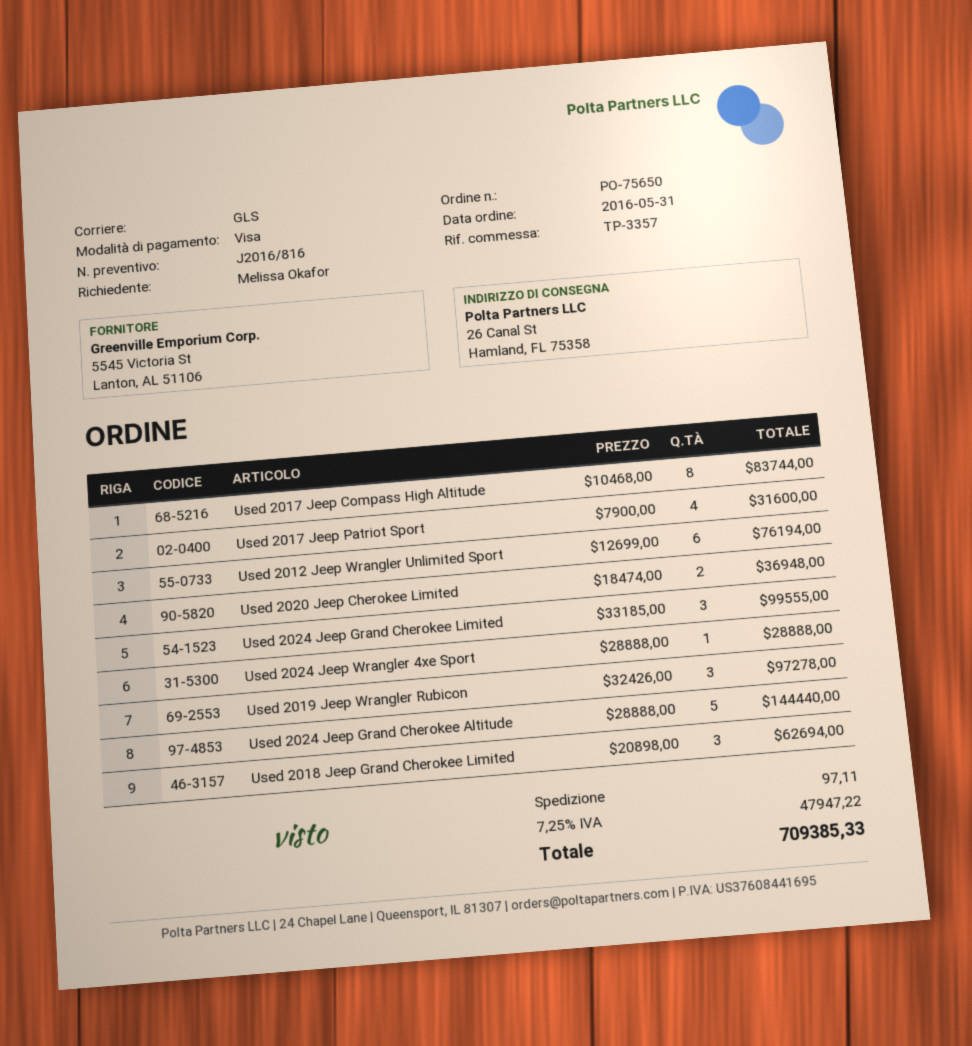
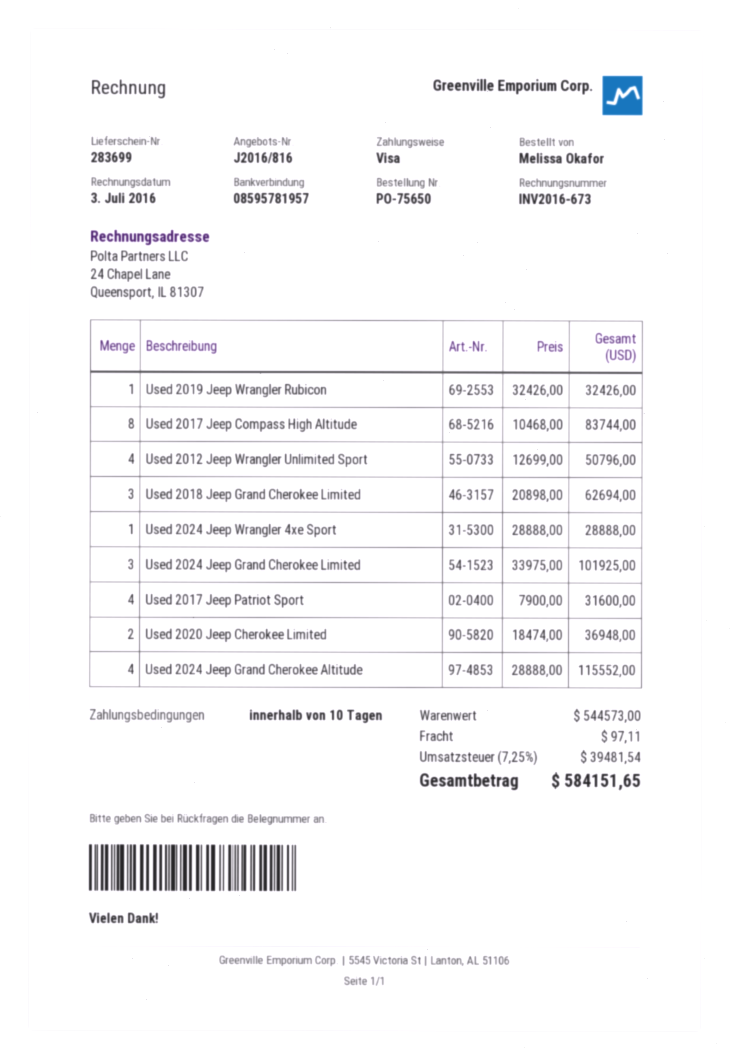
Used 2012 Jeep Wrangler Unlimited Sport: 6 x 12699.00 = 76194.00 -> 4 x 12699.00 = 50796.00
Used 2024 Jeep Grand Cherokee Limited: 3 x 33185.00 = 99555.00 -> 3 x 33975.00 = 101925.00
Used 2019 Jeep Wrangler Rubicon: 3 x 32426.00 = 97278.00 -> 1 x 32426.00 = 32426.00
Used 2024 Jeep Grand Cherokee Altitude: 5 x 28888.00 = 144440.00 -> 4 x 28888.00 = 115552.00
tax: 7.25% = 47947.22 -> 7.25% = 39481.54
total: 709385.33 -> 584151.65

